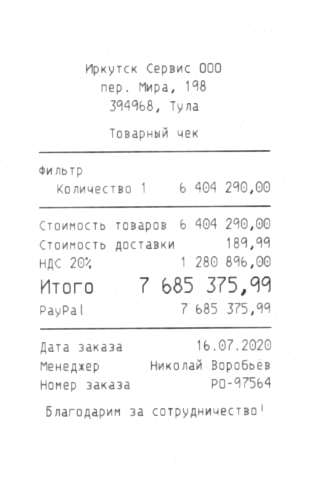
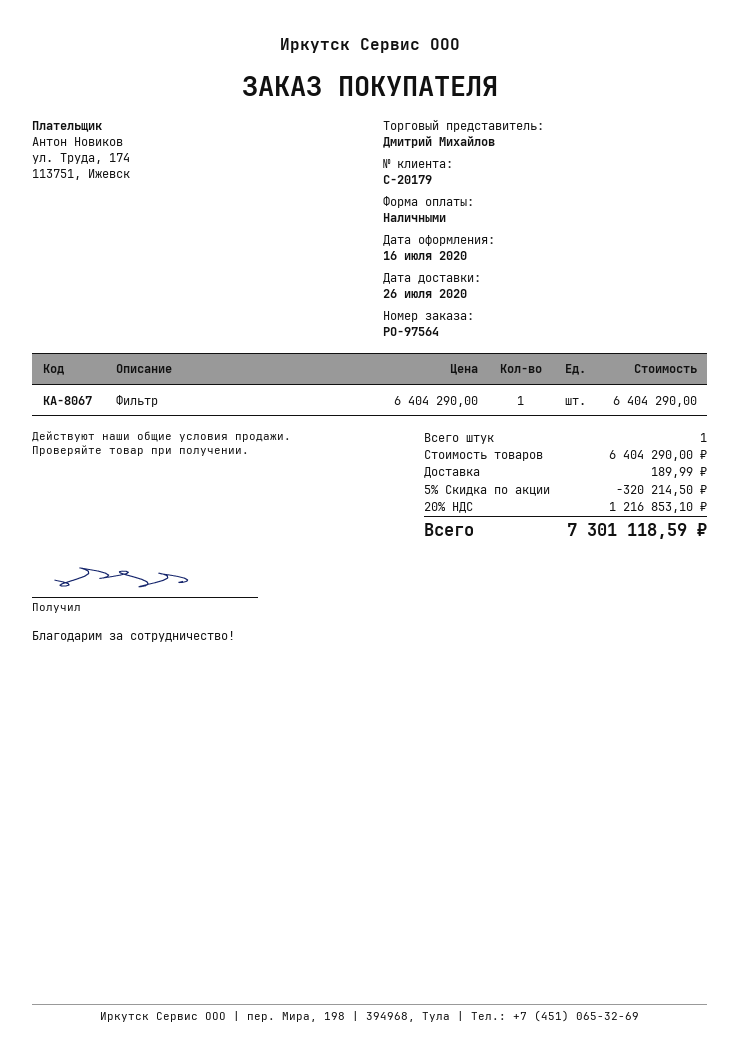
sales rep: Николай Воробьёв -> Дмитрий Михайлов
payment method: PayPal -> cash
discount: none -> 5% = 320214.50
tax: 20% = 1280896.00 -> 20% = 1216853.10
total: 7685375.99 -> 7301118.59

